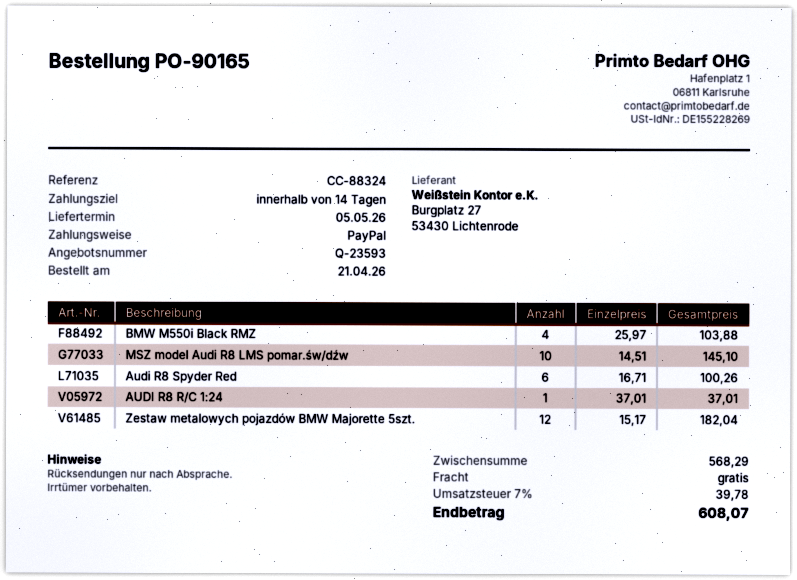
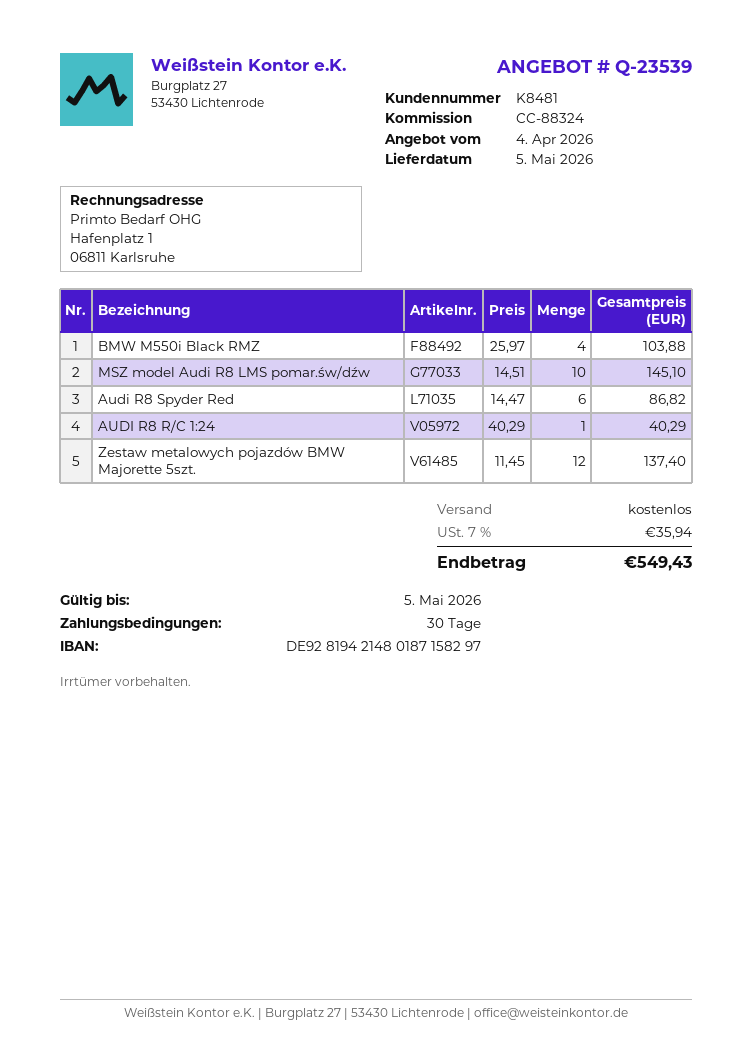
quote number: Q-23593 -> Q-23539
payment terms: 14 days -> 30 days
Audi R8 Spyder Red: 6 x 16.71 = 100.26 -> 6 x 14.47 = 86.82
AUDI R8 R/C 1:24: 1 x 37.01 = 37.01 -> 1 x 40.29 = 40.29
Zestaw metalowych pojazdów BMW Majorette 5szt.: 12 x 15.17 = 182.04 -> 12 x 11.45 = 137.40
tax: 7% = 39.78 -> 7% = 35.94
total: 608.07 -> 549.43

